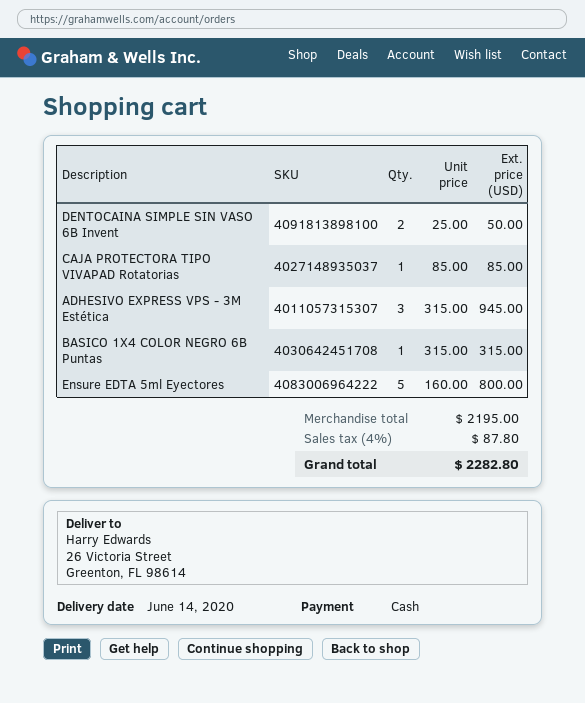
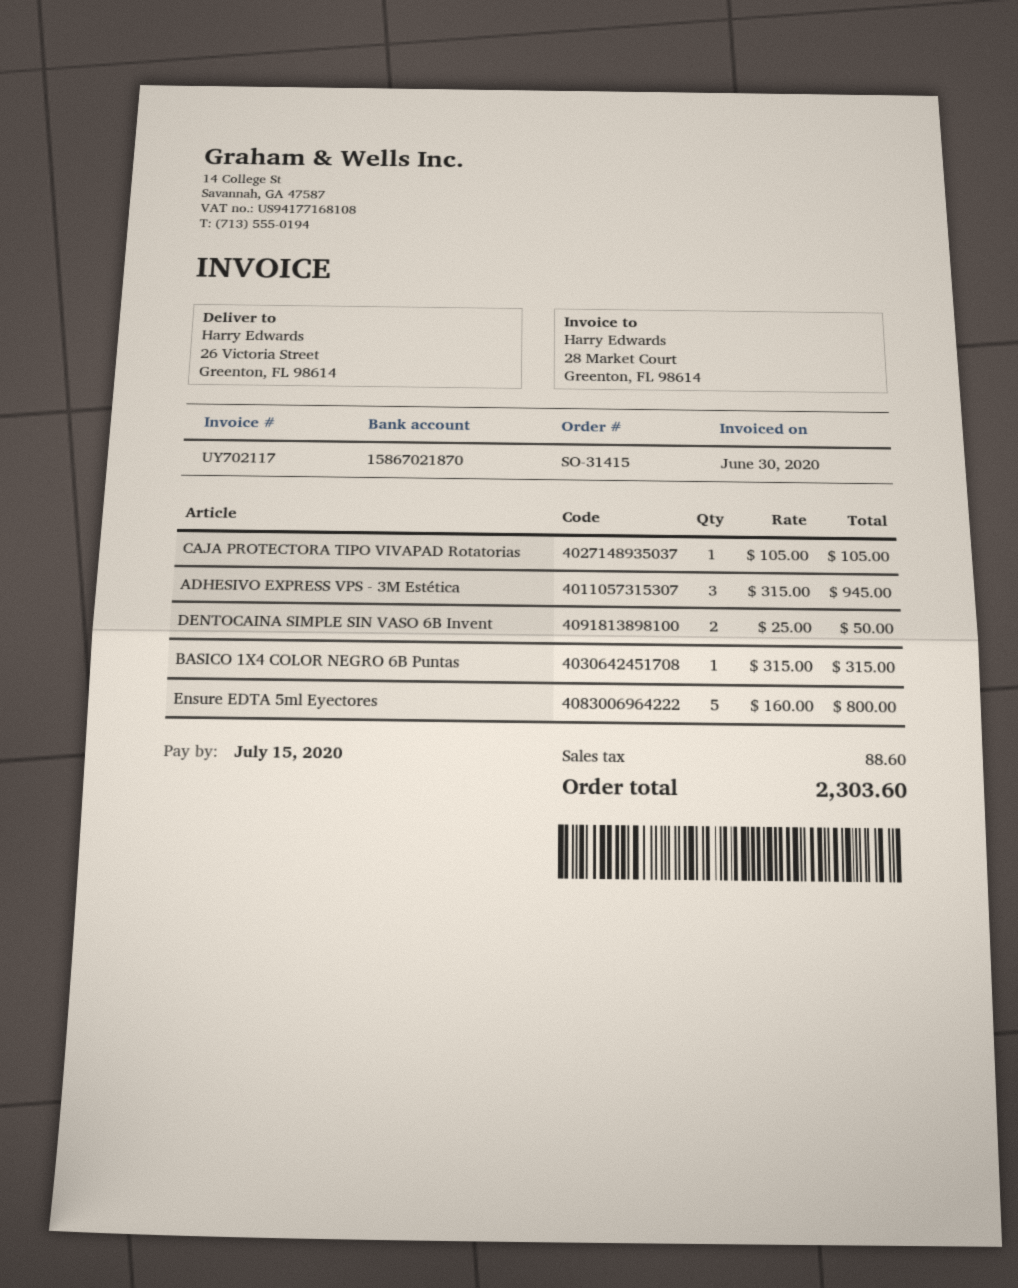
CAJA PROTECTORA TIPO VIVAPAD Rotatorias: 1 x 85.00 = 85.00 -> 1 x 105.00 = 105.00
tax: 87.80 -> 88.60
total: 2282.80 -> 2303.60

